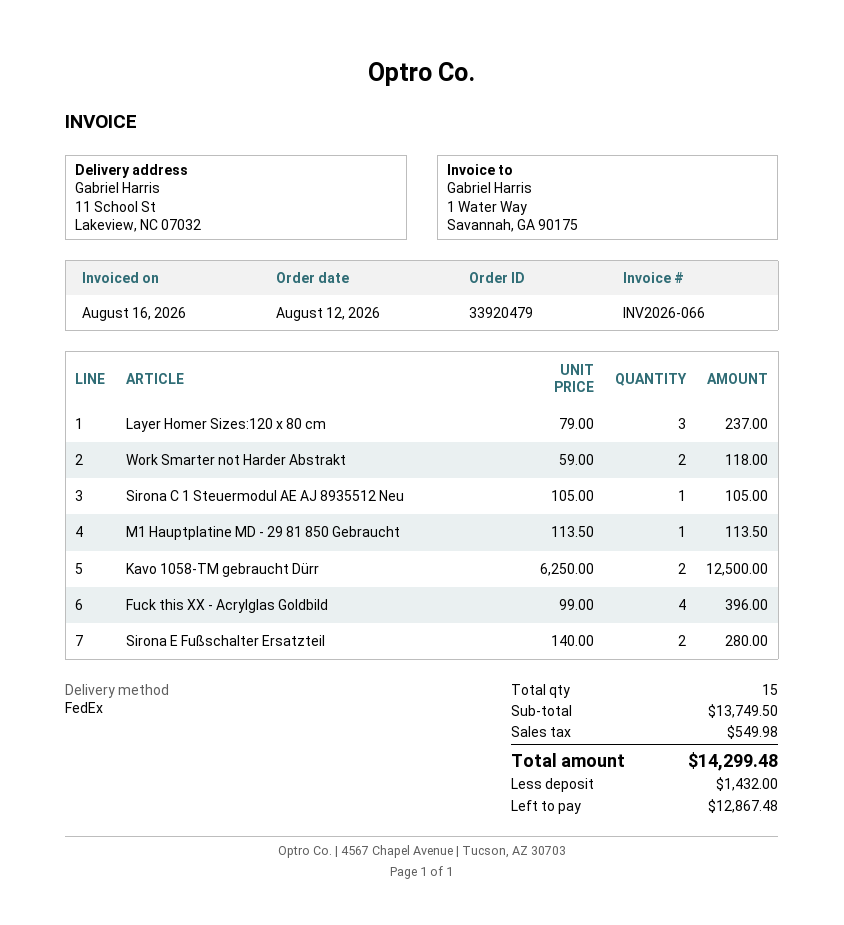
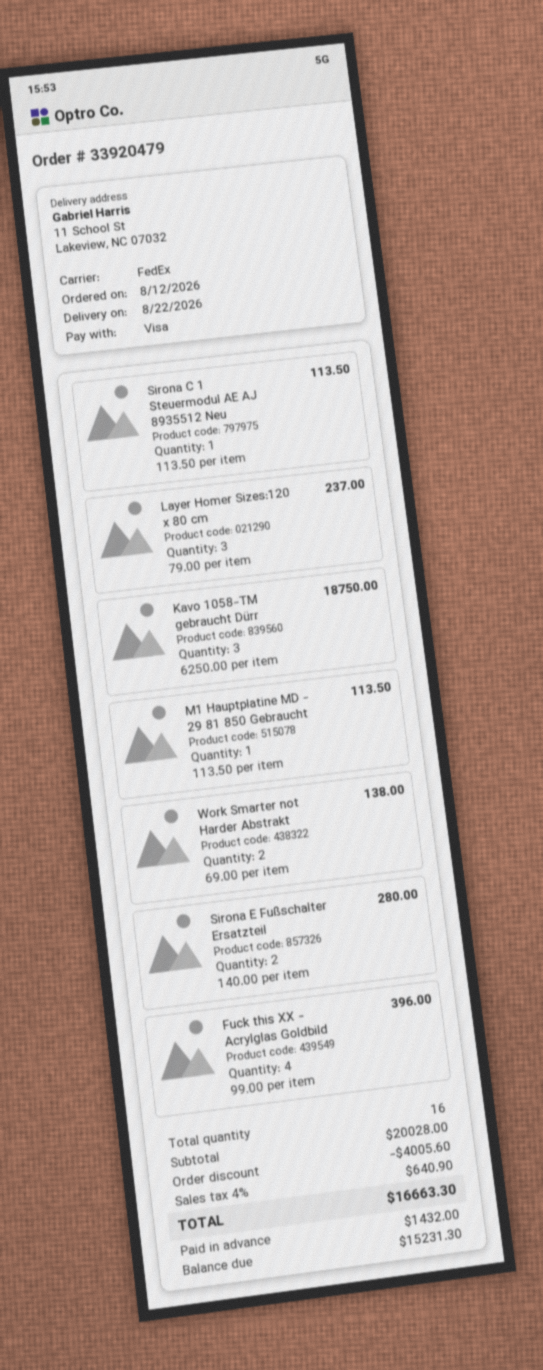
Work Smarter not Harder Abstrakt: 2 x 59.00 = 118.00 -> 2 x 69.00 = 138.00
Sirona C 1 Steuermodul AE AJ 8935512 Neu: 1 x 105.00 = 105.00 -> 1 x 113.50 = 113.50
Kavo 1058-TM gebraucht Dürr: 2 x 6250.00 = 12500.00 -> 3 x 6250.00 = 18750.00
total quantity: 15 -> 16
subtotal: 13749.50 -> 20028.00
discount: none -> 4005.60
tax: 549.98 -> 640.90
total: 14299.48 -> 16663.30
balance: 12867.48 -> 15231.30

